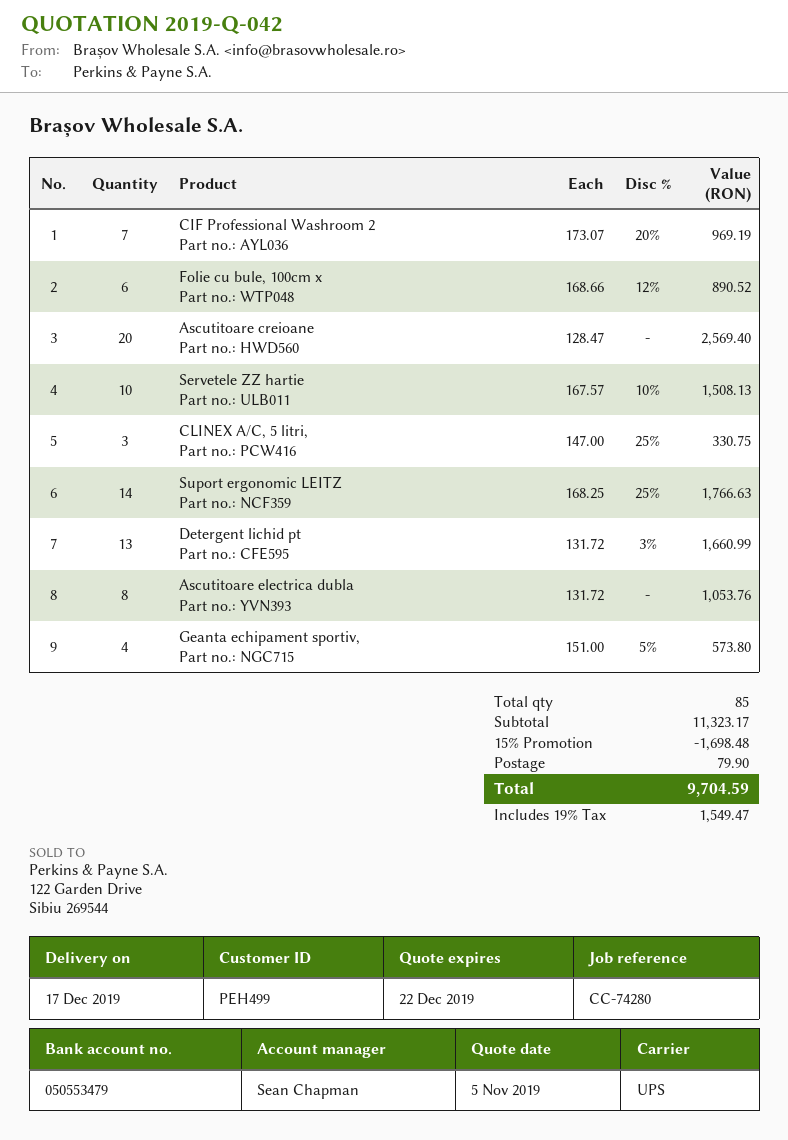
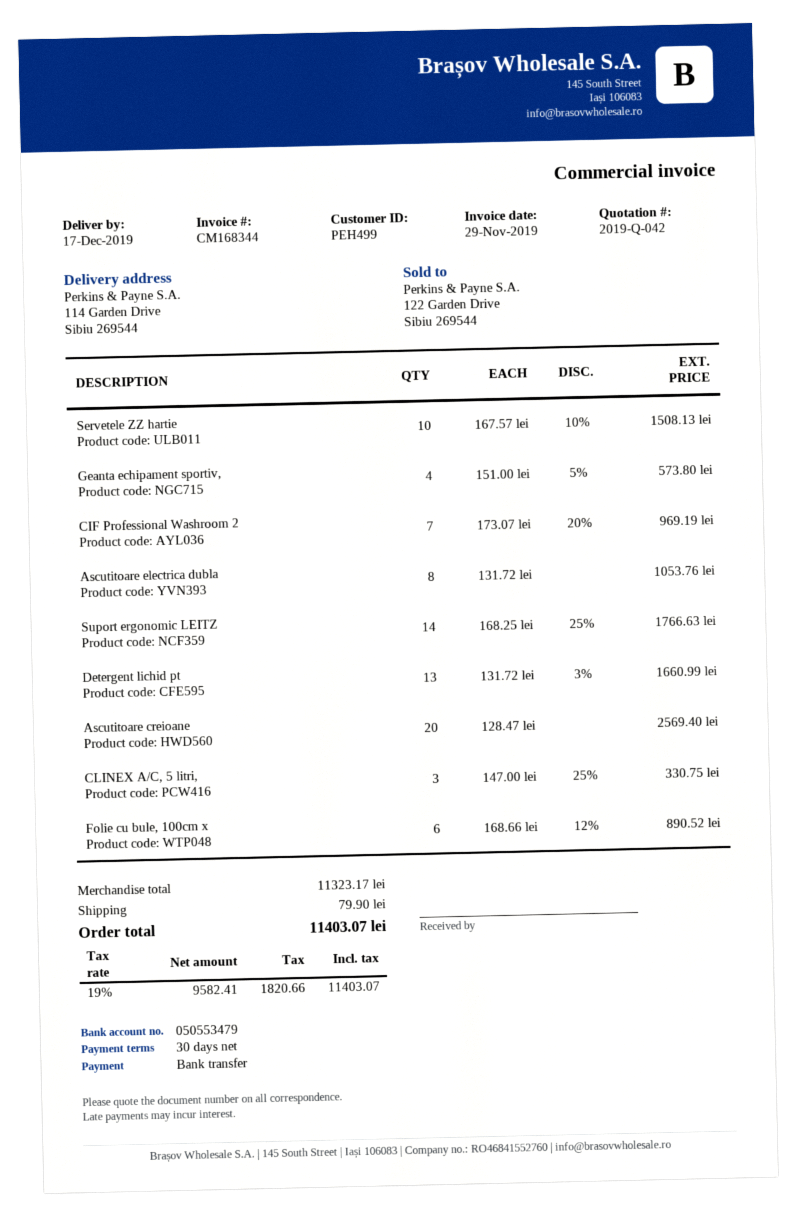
discount: 15% = 1698.48 -> none
tax: 19% = 1549.47 -> 19% = 1820.66
total: 9704.59 -> 11403.07

